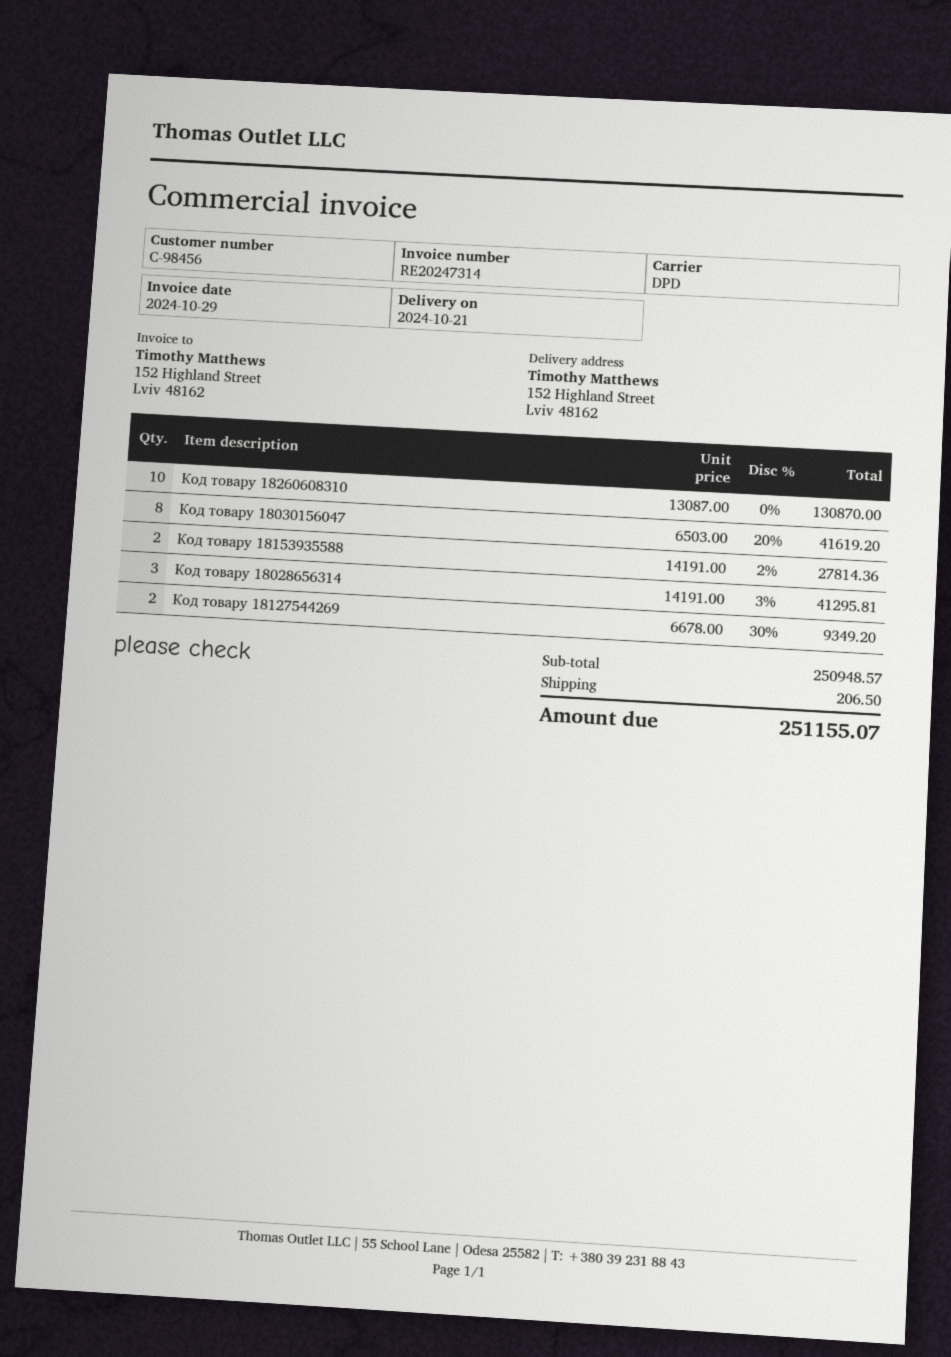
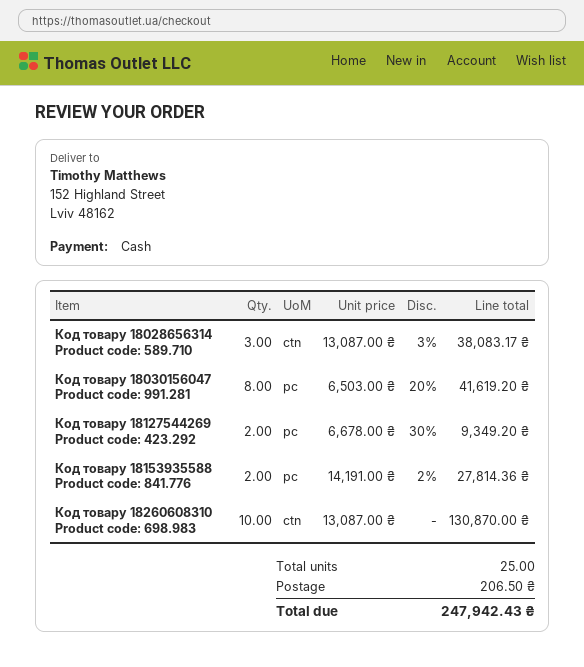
Код товару 18028656314: 3 x 14191.00 - 3% = 41295.81 -> 3 x 13087.00 - 3% = 38083.17
total: 251155.07 -> 247942.43

